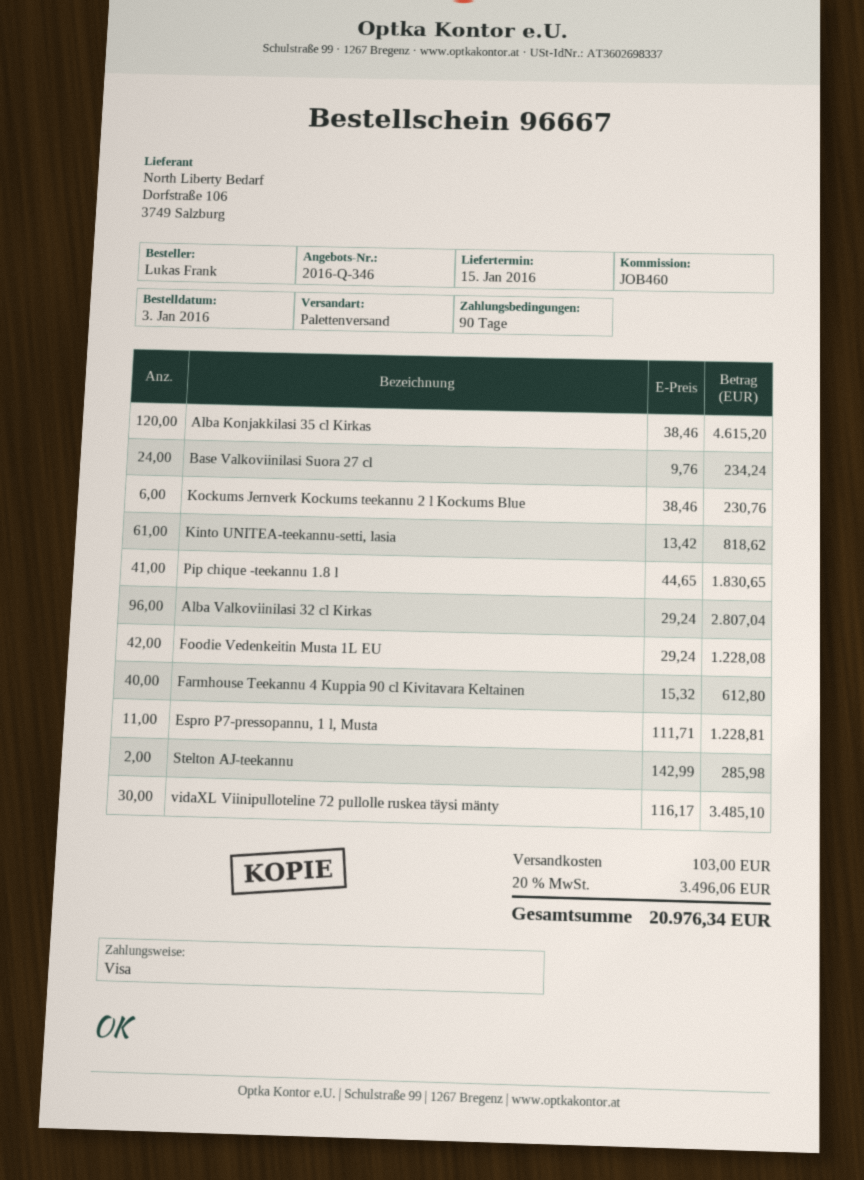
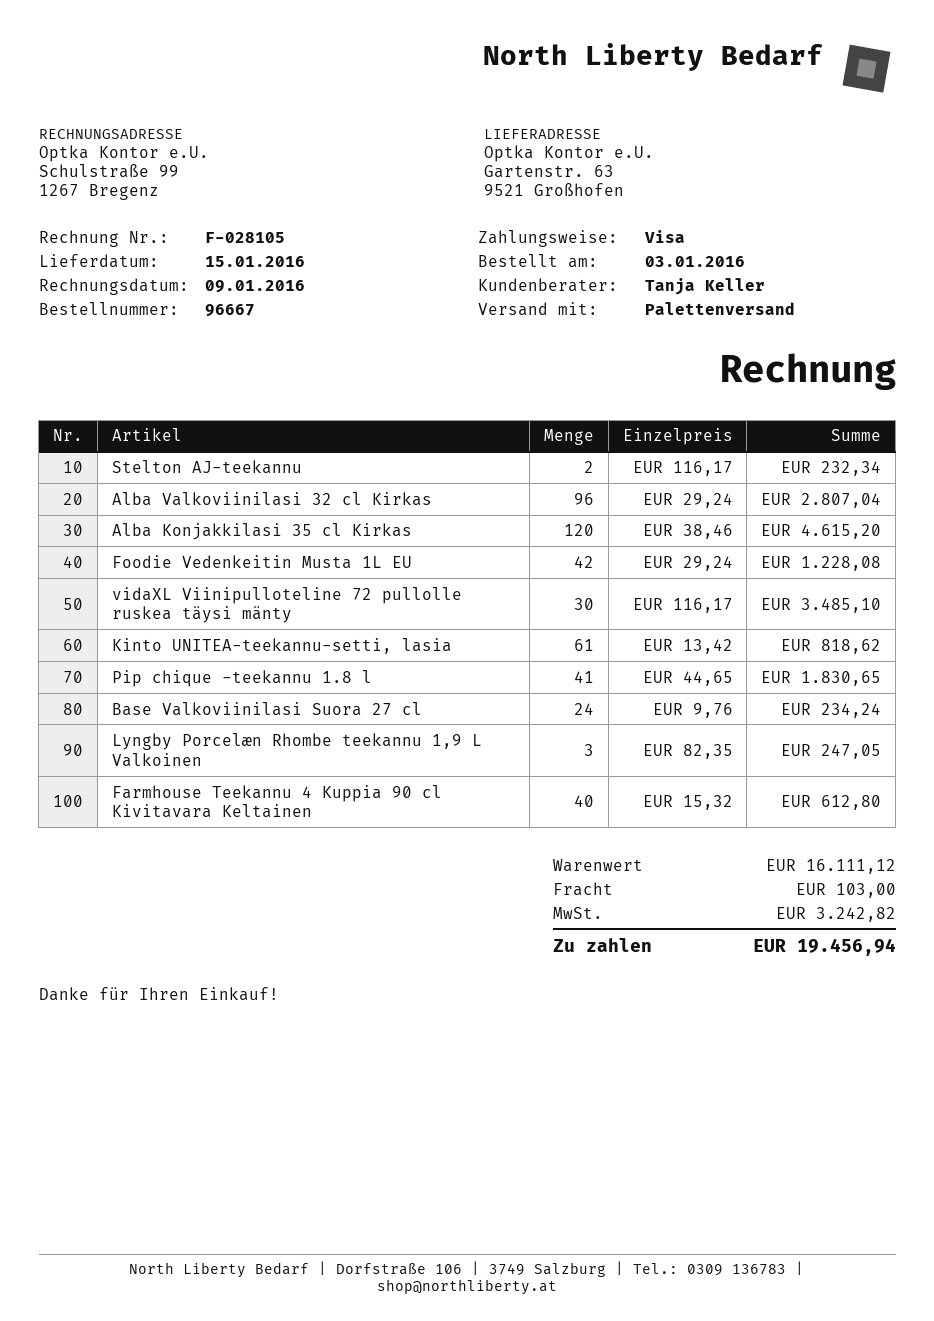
Kockums Jernverk Kockums teekannu 2 l Kockums Blue: 6 x 38.46 = 230.76 -> none
Espro P7-pressopannu, 1 l, Musta: 11 x 111.71 = 1228.81 -> none
Stelton AJ-teekannu: 2 x 142.99 = 285.98 -> 2 x 116.17 = 232.34
Lyngby Porcelæn Rhombe teekannu 1,9 L Valkoinen: none -> 3 x 82.35 = 247.05
tax: 3496.06 -> 3242.82
total: 20976.34 -> 19456.94

